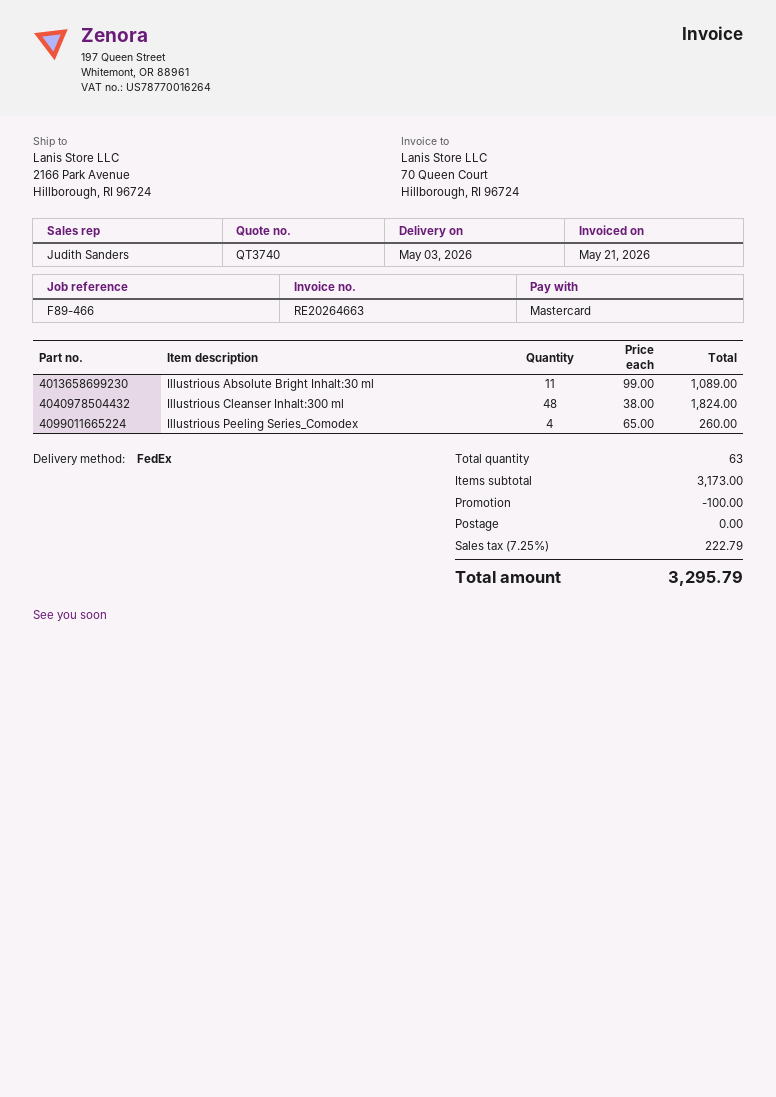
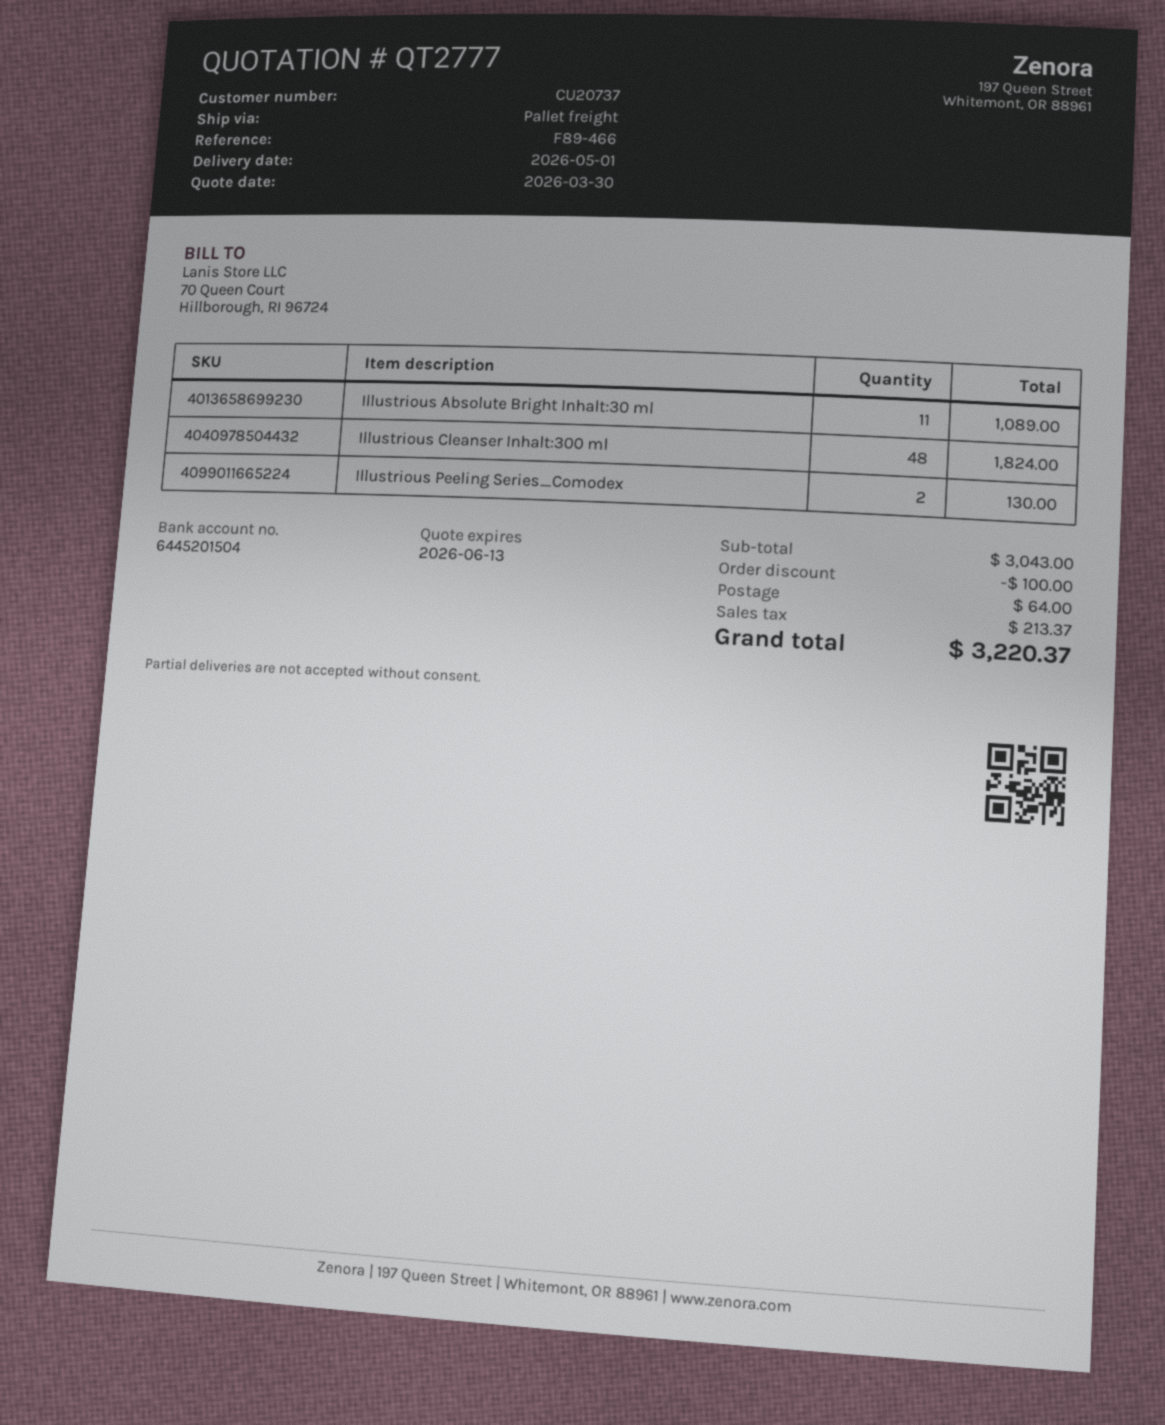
quote number: QT3740 -> QT2777
delivery date: 2026-05-03 -> 2026-05-01
shipping method: FedEx -> pallet freight
Illustrious Peeling Series_Comodex: 4 for 260.00 -> 2 for 130.00
subtotal: 3173.00 -> 3043.00
shipping: 0.00 -> 64.00
tax: 222.79 -> 213.37
total: 3295.79 -> 3220.37

